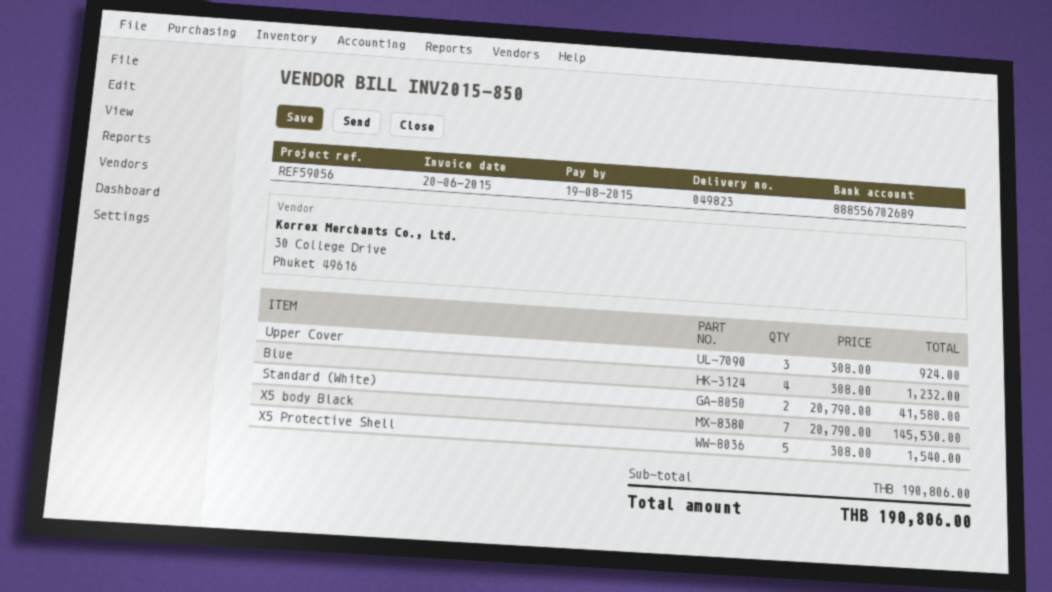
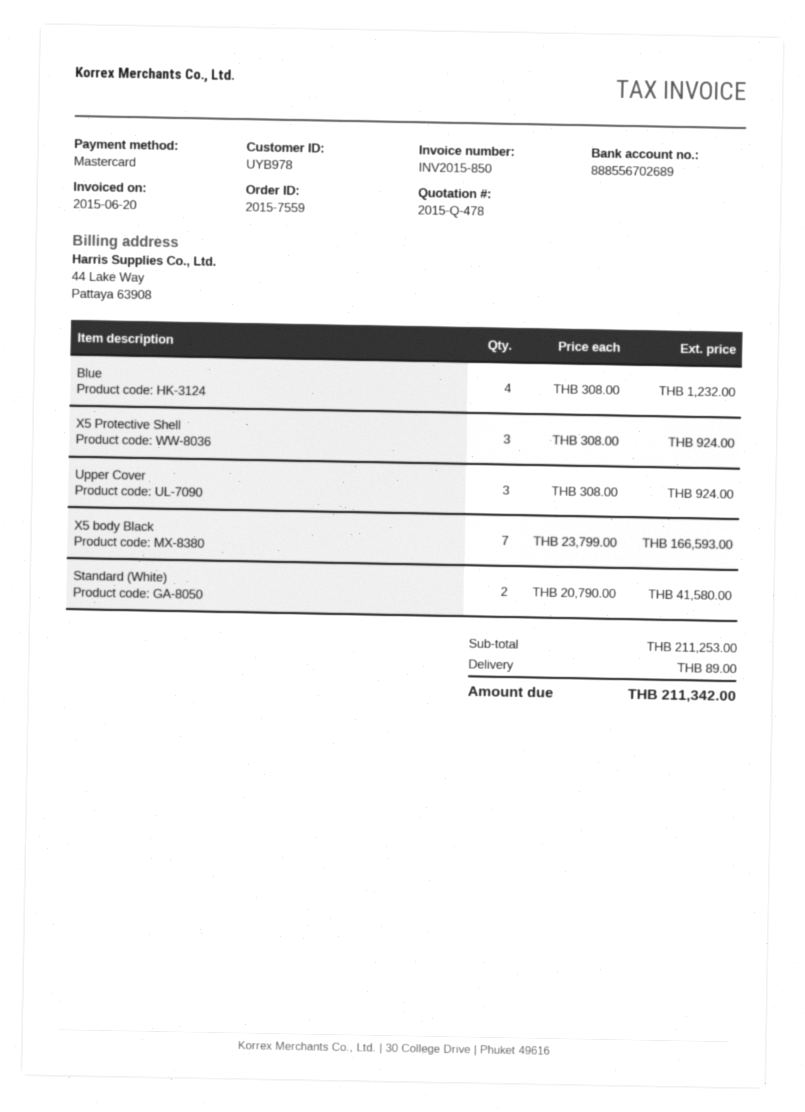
X5 body Black: 7 x 20790.00 = 145530.00 -> 7 x 23799.00 = 166593.00
X5 Protective Shell: 5 x 308.00 = 1540.00 -> 3 x 308.00 = 924.00
subtotal: 190806.00 -> 211253.00
shipping: none -> 89.00
total: 190806.00 -> 211342.00

